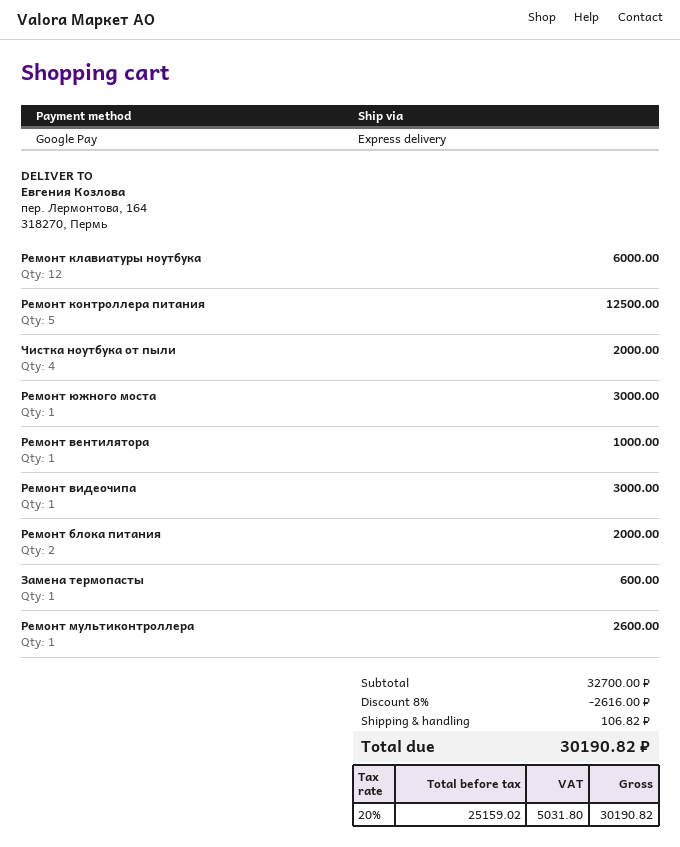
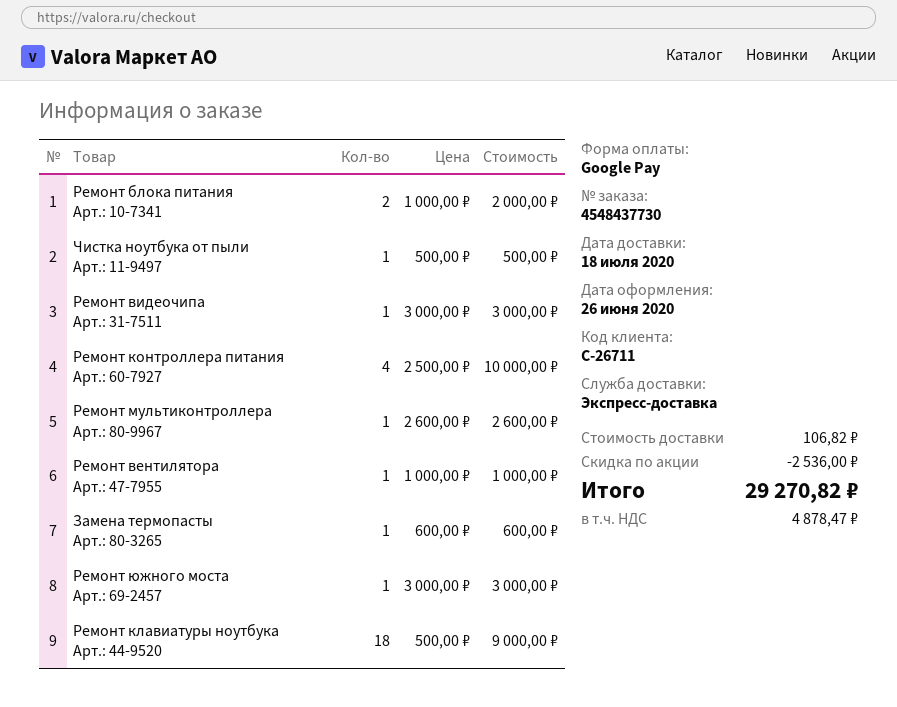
Ремонт клавиатуры ноутбука: 12 for 6000.00 -> 18 for 9000.00
Ремонт контроллера питания: 5 for 12500.00 -> 4 for 10000.00
Чистка ноутбука от пыли: 4 for 2000.00 -> 1 for 500.00
discount: 2616.00 -> 2536.00
tax: 5031.80 -> 4878.47
total: 30190.82 -> 29270.82

